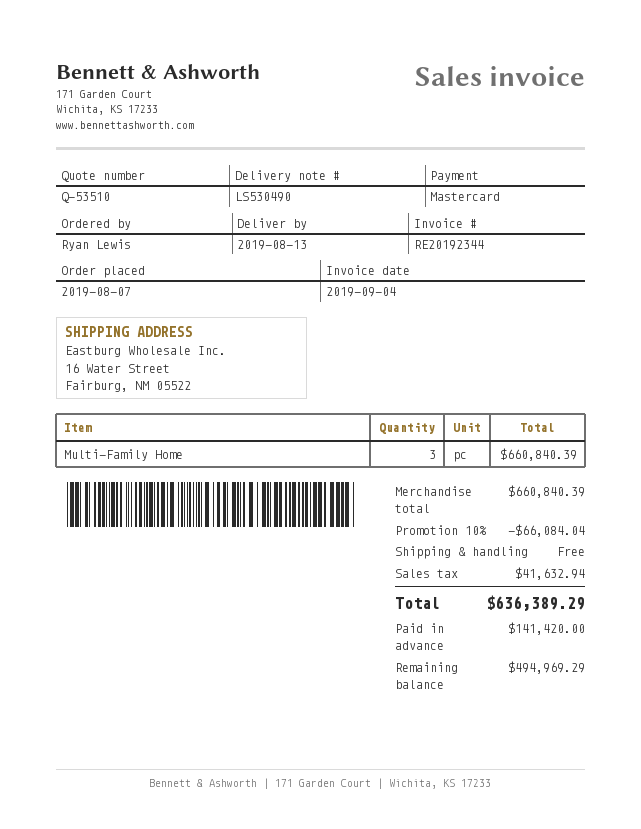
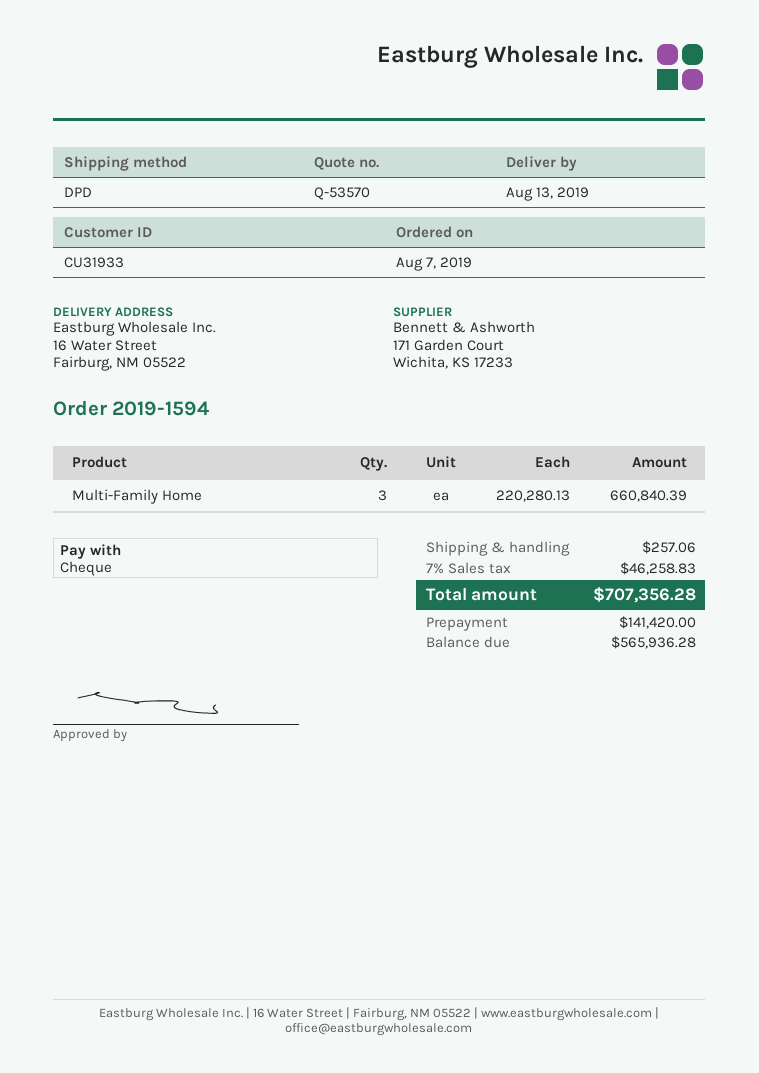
quote number: Q-53510 -> Q-53570
payment method: Mastercard -> cheque
discount: 10% = 66084.04 -> none
shipping: 0.00 -> 257.06
tax: 41632.94 -> 46258.83
total: 636389.29 -> 707356.28
balance: 494969.29 -> 565936.28

